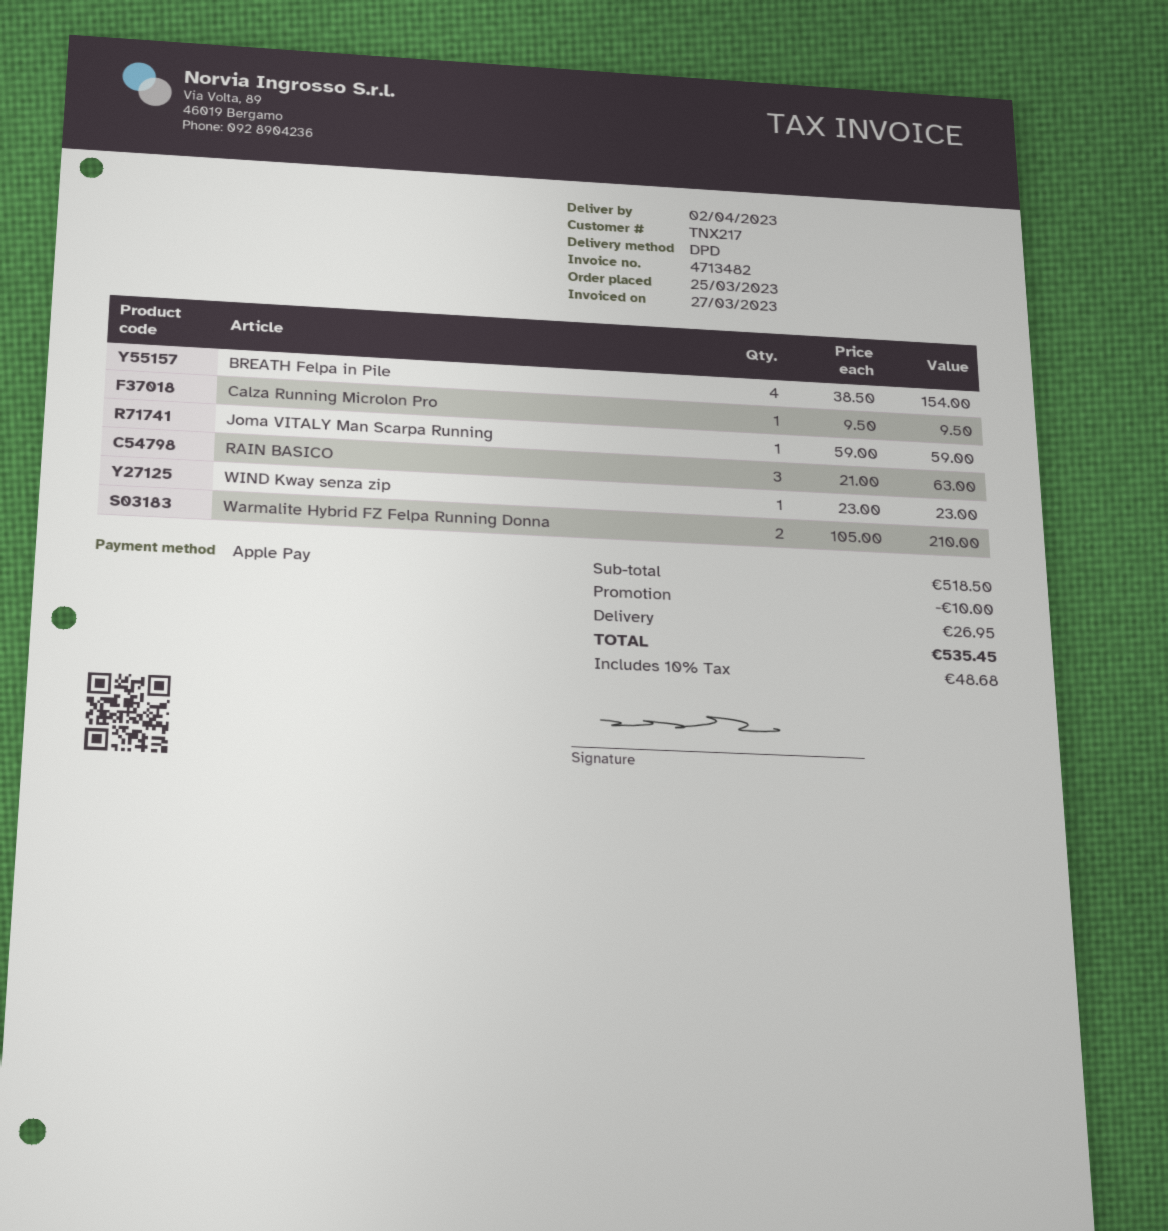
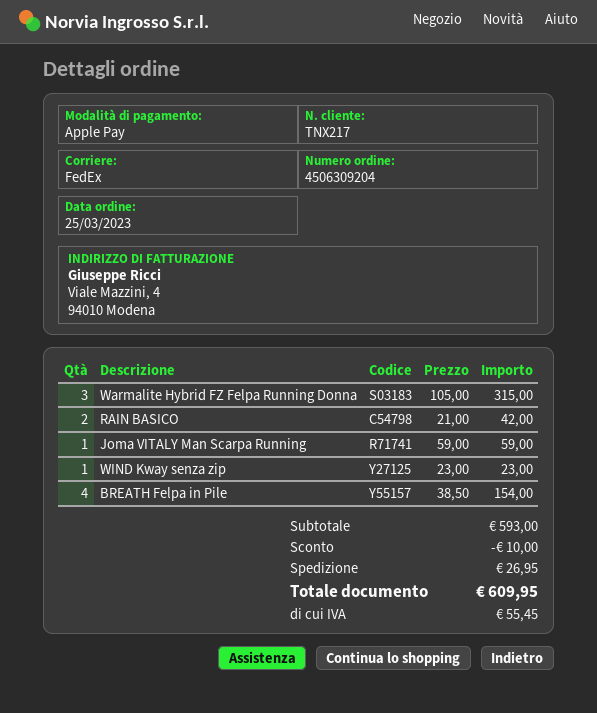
shipping method: DPD -> FedEx
Calza Running Microlon Pro: 1 x 9.50 = 9.50 -> none
RAIN BASICO: 3 x 21.00 = 63.00 -> 2 x 21.00 = 42.00
Warmalite Hybrid FZ Felpa Running Donna: 2 x 105.00 = 210.00 -> 3 x 105.00 = 315.00
subtotal: 518.50 -> 593.00
tax: 48.68 -> 55.45
total: 535.45 -> 609.95

